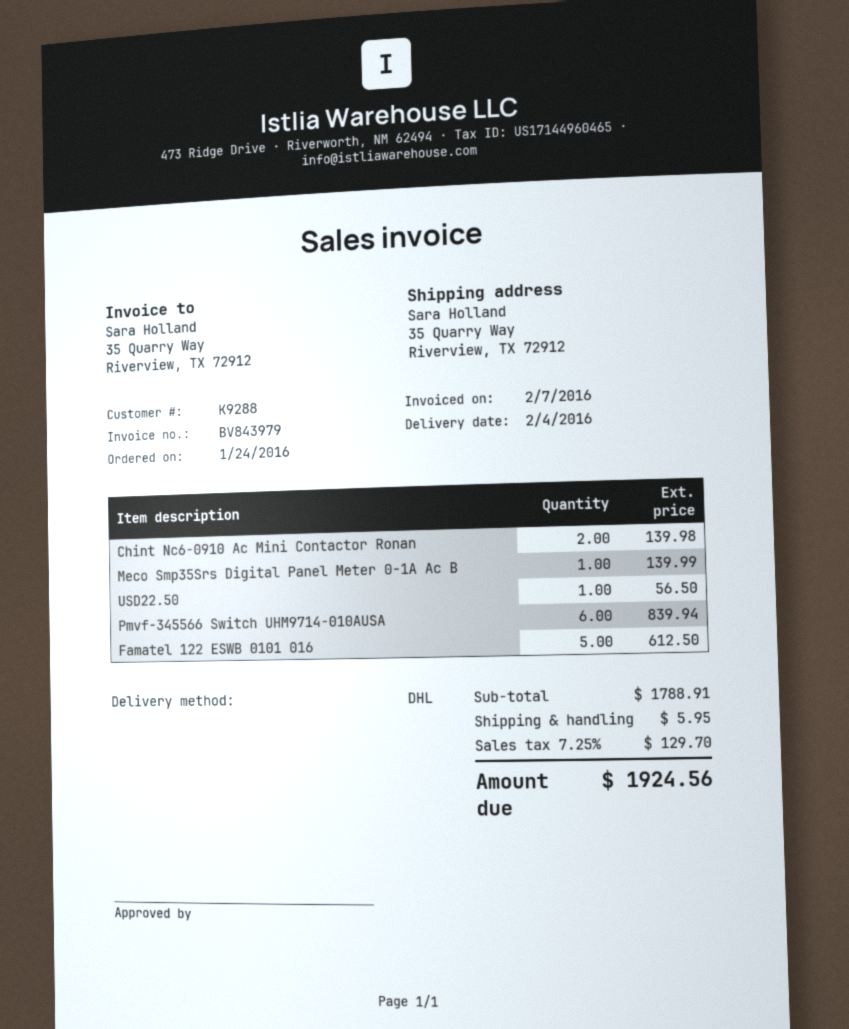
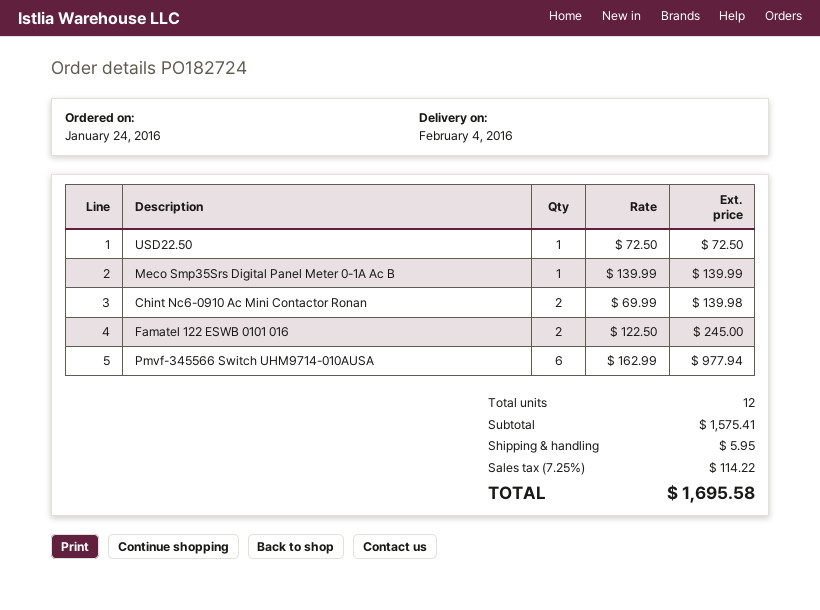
USD22.50: 1 for 56.50 -> 1 for 72.50
Pmvf-345566 Switch UHM9714-010AUSA: 6 for 839.94 -> 6 for 977.94
Famatel 122 ESWB 0101 016: 5 for 612.50 -> 2 for 245.00
subtotal: 1788.91 -> 1575.41
tax: 7.25% = 129.70 -> 7.25% = 114.22
total: 1924.56 -> 1695.58

